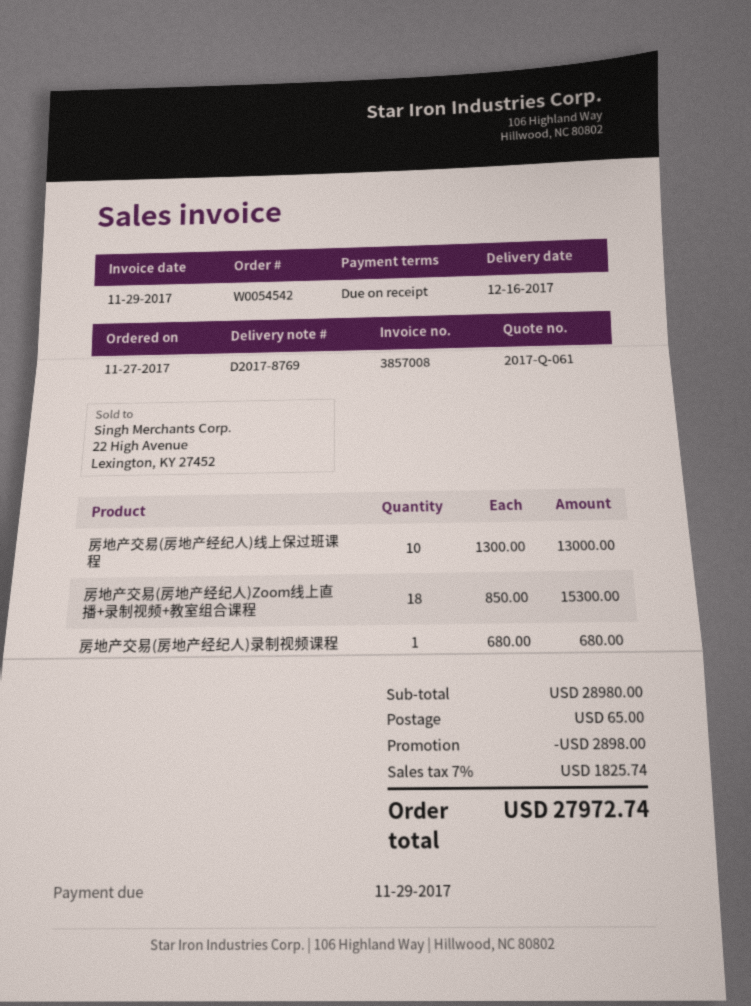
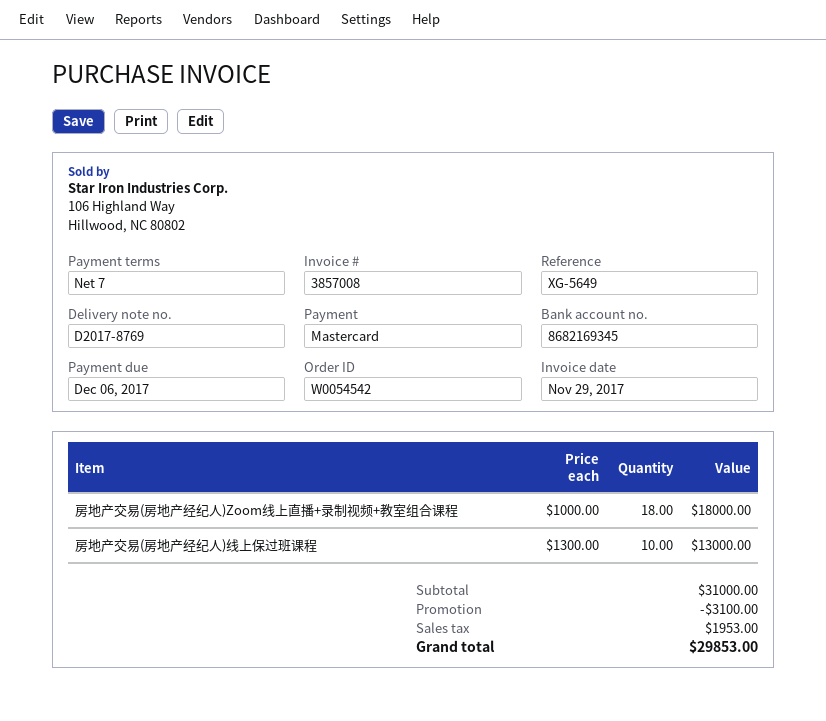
payment terms: on receipt -> 7 days
due date: 2017-11-29 -> 2017-12-06
房地产交易(房地产经纪人)Zoom线上直播+录制视频+教室组合课程: 18 x 850.00 = 15300.00 -> 18 x 1000.00 = 18000.00
房地产交易(房地产经纪人)录制视频课程: 1 x 680.00 = 680.00 -> none
subtotal: 28980.00 -> 31000.00
discount: 2898.00 -> 3100.00
shipping: 65.00 -> none
tax: 1825.74 -> 1953.00
total: 27972.74 -> 29853.00

